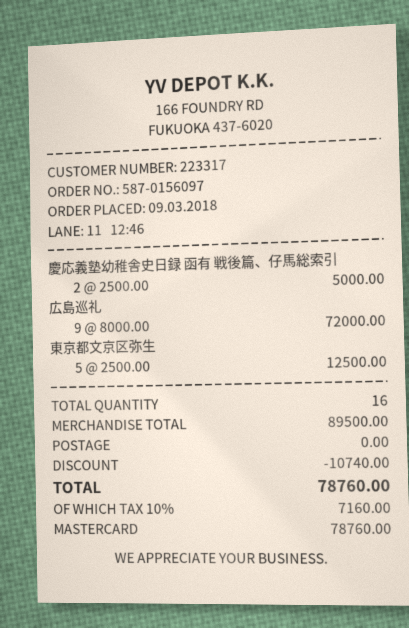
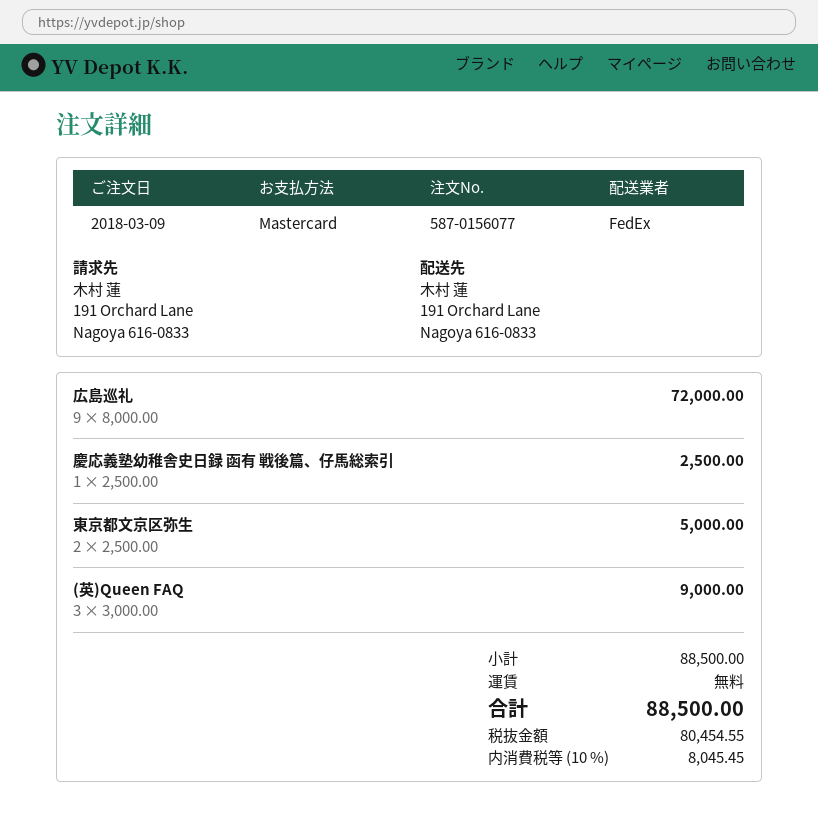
order number: 587-0156097 -> 587-0156077
慶応義塾幼稚舎史日録 函有 戦後篇、仔馬総索引: 2 x 2500.00 = 5000.00 -> 1 x 2500.00 = 2500.00
東京都文京区弥生: 5 x 2500.00 = 12500.00 -> 2 x 2500.00 = 5000.00
(英)Queen FAQ: none -> 3 x 3000.00 = 9000.00
subtotal: 89500.00 -> 88500.00
discount: 10740.00 -> none
tax: 10% = 7160.00 -> 10% = 8045.45
total: 78760.00 -> 88500.00

